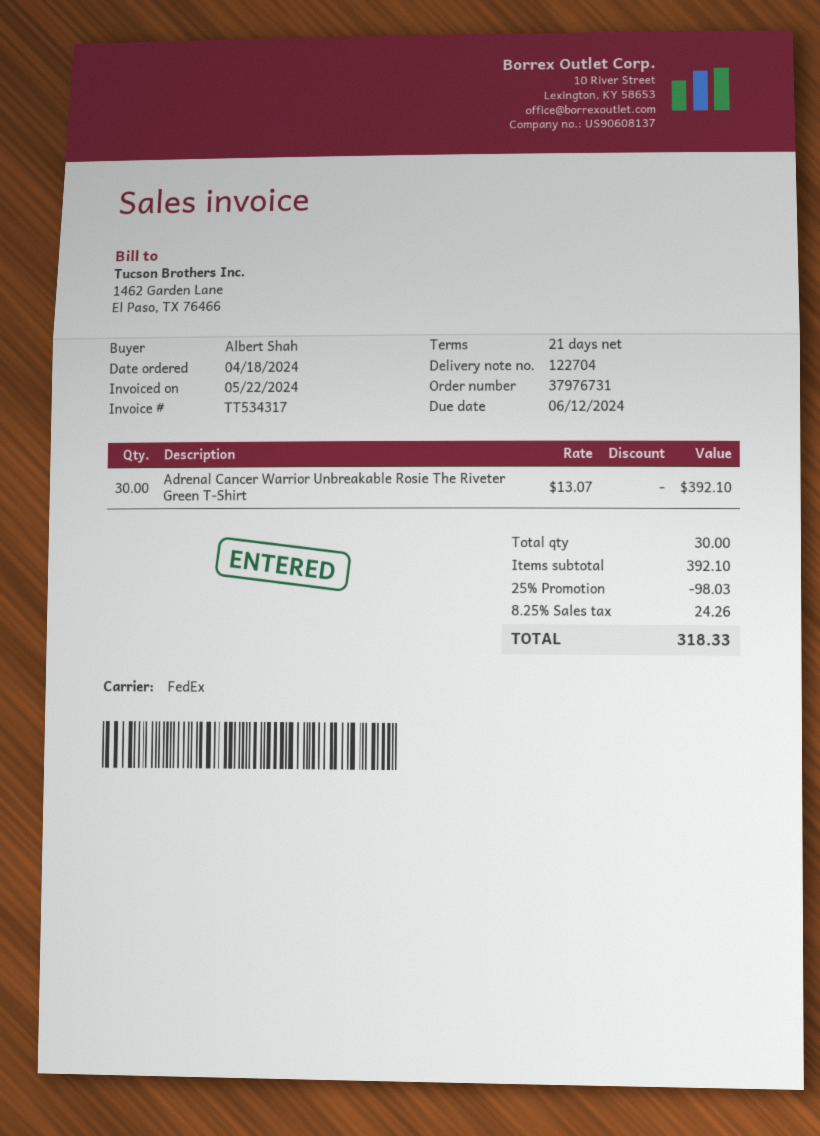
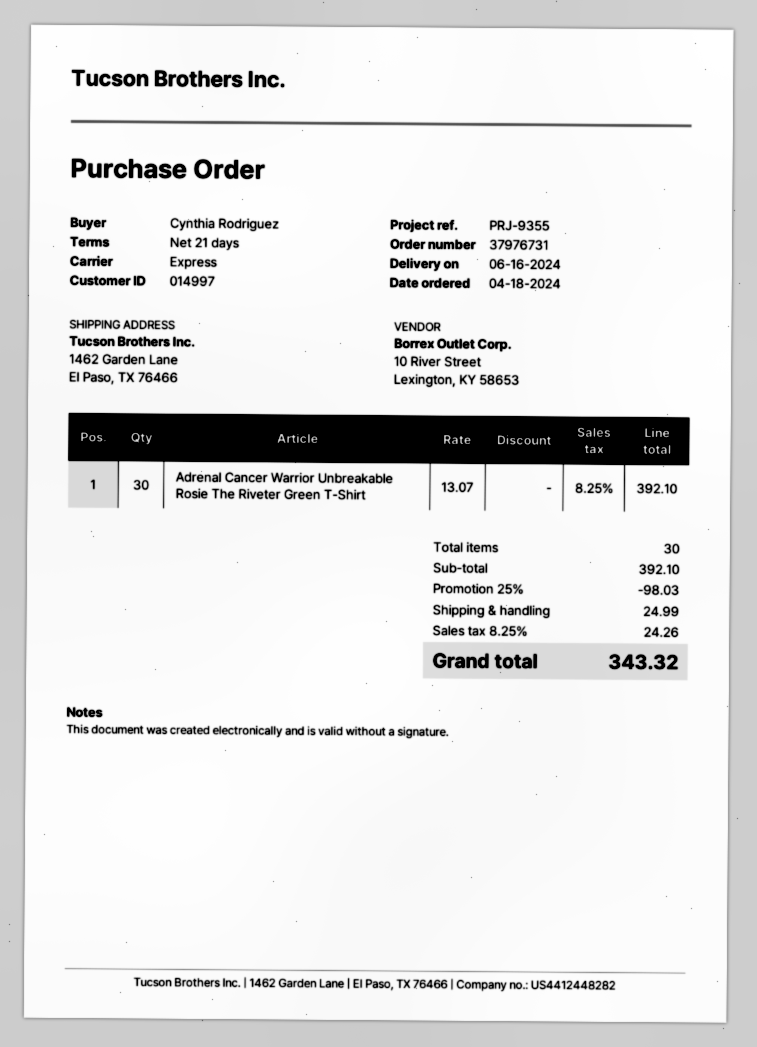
ordered by: Albert Shah -> Cynthia Rodriguez
shipping method: FedEx -> express
shipping: none -> 24.99
total: 318.33 -> 343.32

